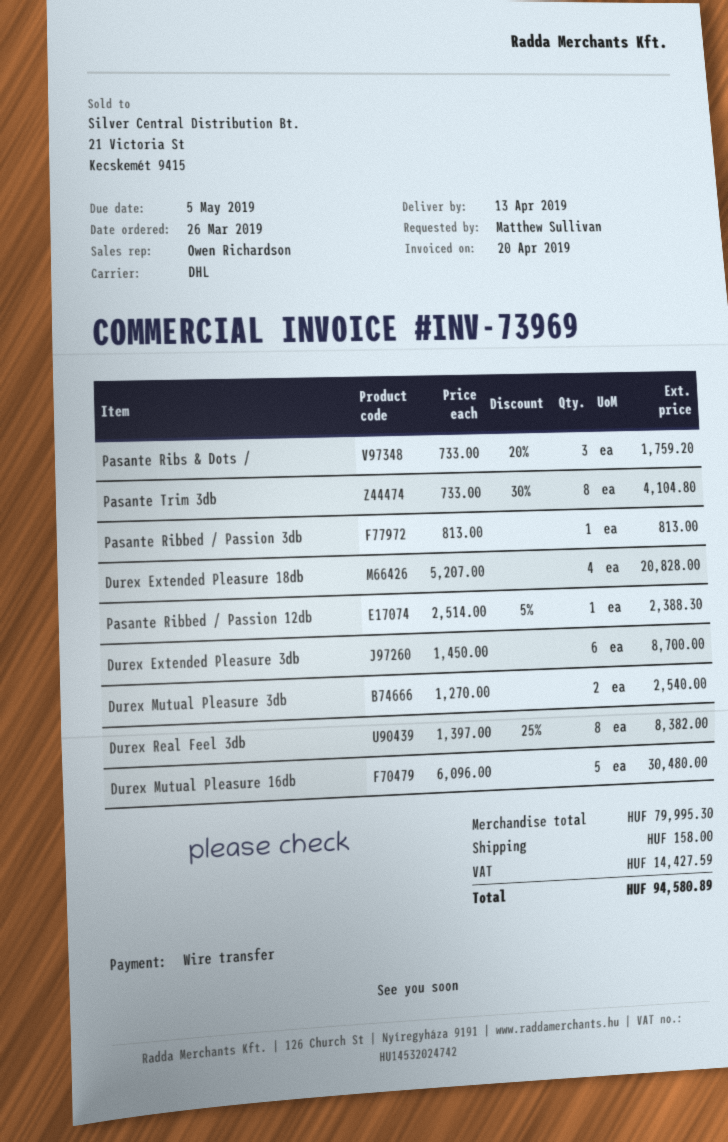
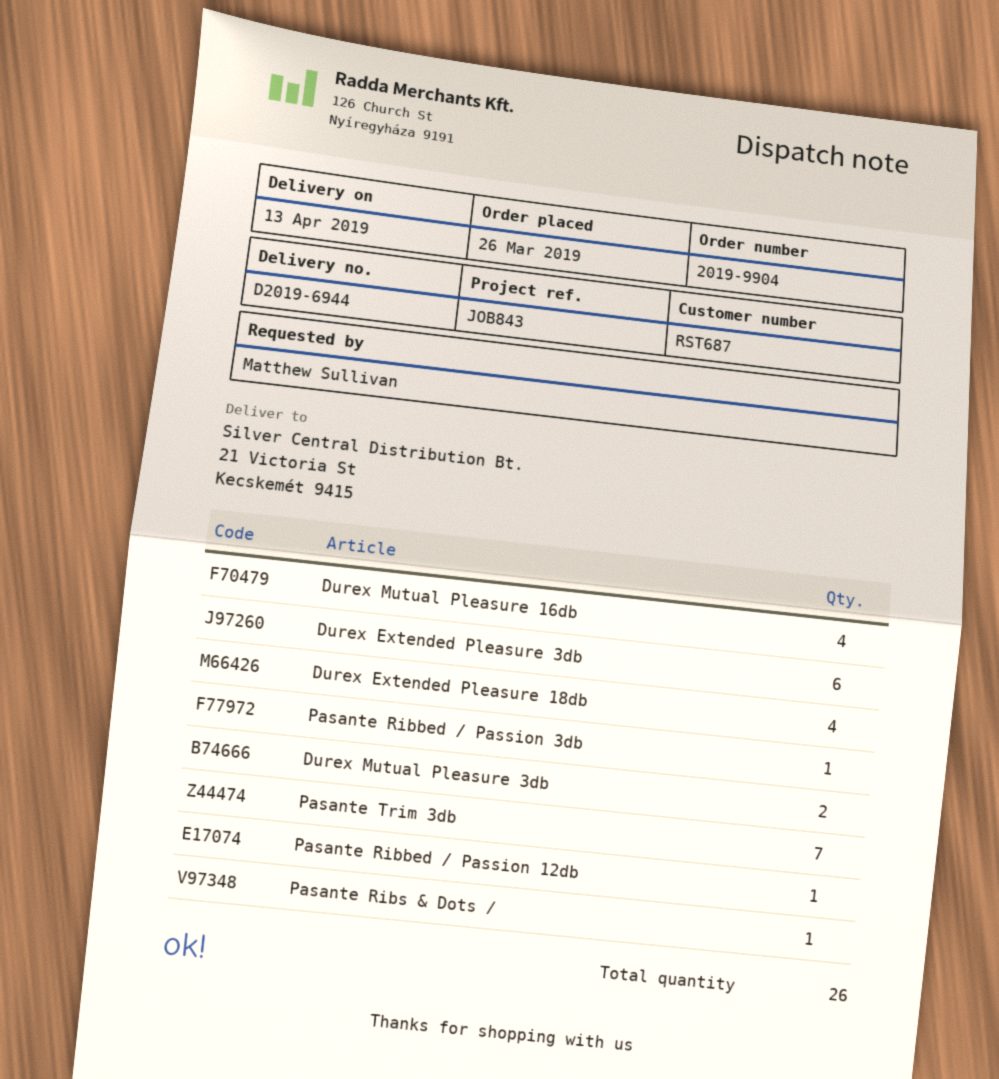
Pasante Ribs & Dots /: 3 -> 1
Pasante Trim 3db: 8 -> 7
Durex Real Feel 3db: 8 -> none
Durex Mutual Pleasure 16db: 5 -> 4

